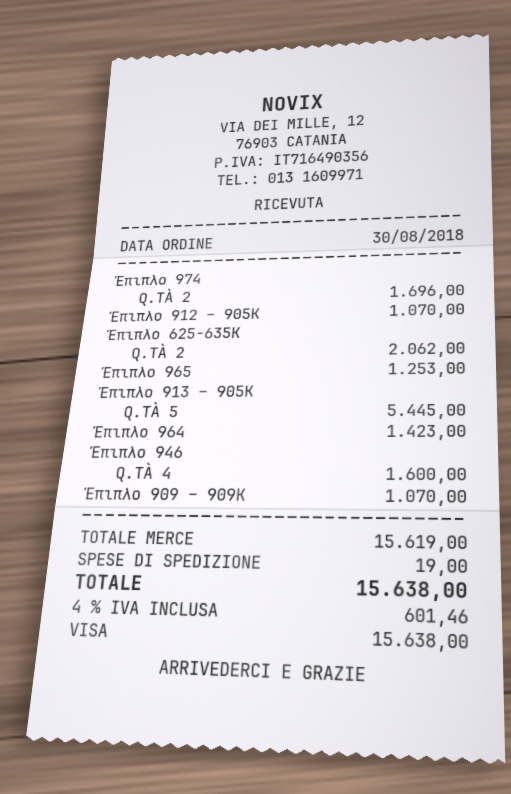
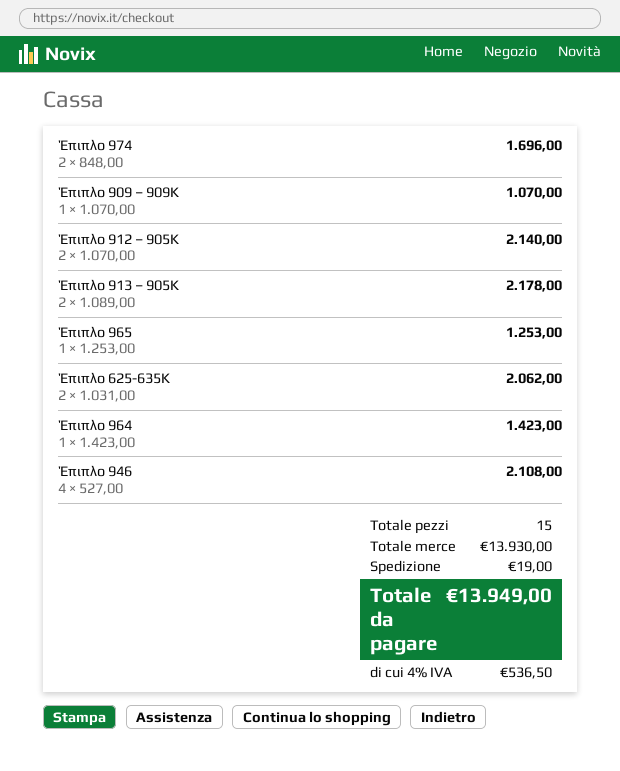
Έπιπλο 912 – 905Κ: 1 for 1070.00 -> 2 for 2140.00
Έπιπλο 913 – 905Κ: 5 for 5445.00 -> 2 for 2178.00
Έπιπλο 946: 4 for 1600.00 -> 4 for 2108.00
subtotal: 15619.00 -> 13930.00
tax: 4% = 601.46 -> 4% = 536.50
total: 15638.00 -> 13949.00

